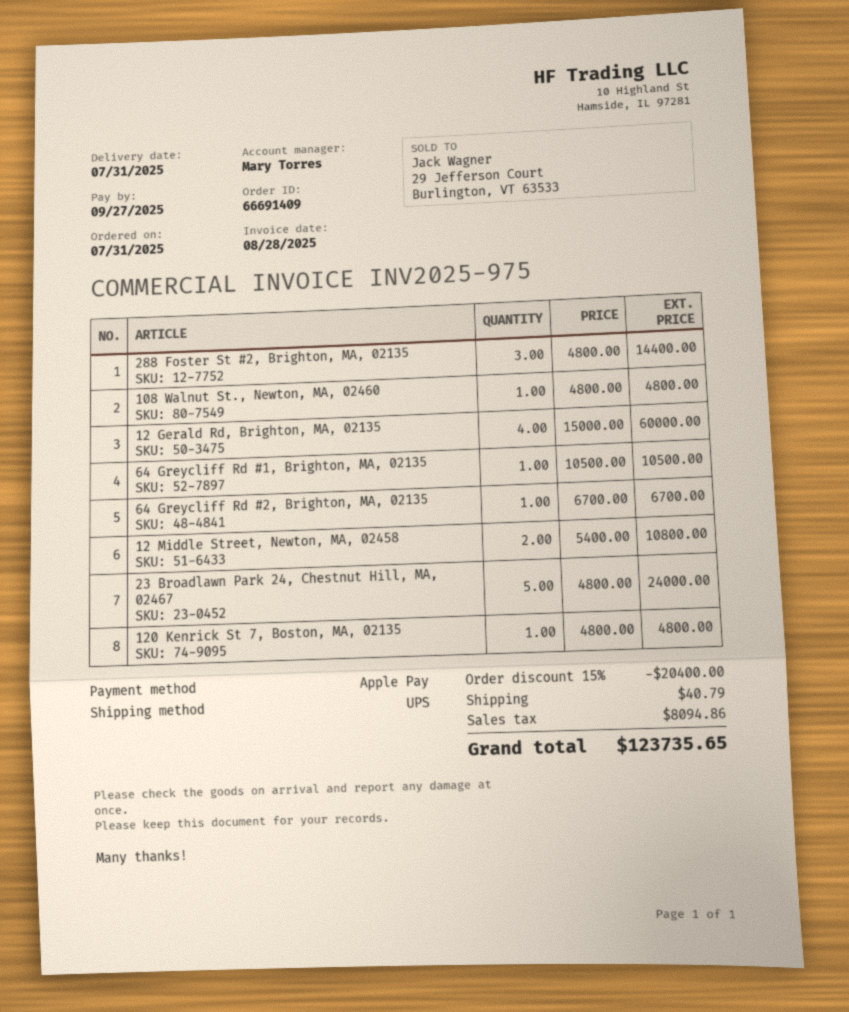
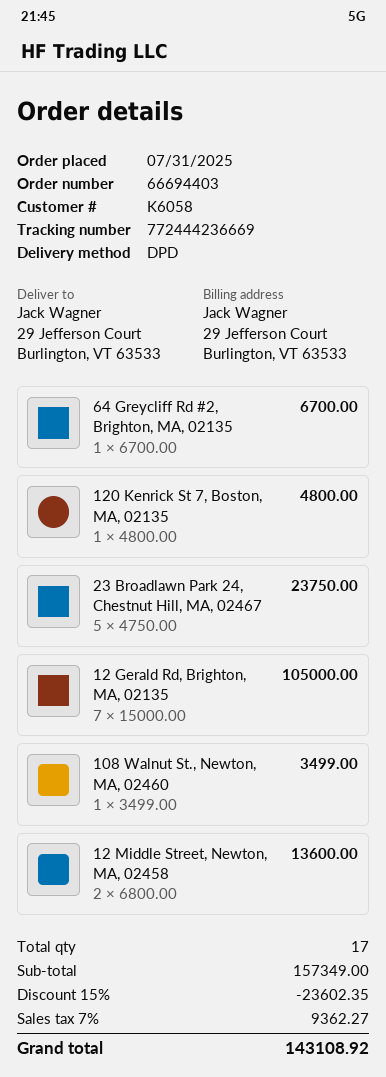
order number: 66691409 -> 66694403
shipping method: UPS -> DPD
288 Foster St #2, Brighton, MA, 02135: 3 x 4800.00 = 14400.00 -> none
108 Walnut St., Newton, MA, 02460: 1 x 4800.00 = 4800.00 -> 1 x 3499.00 = 3499.00
12 Gerald Rd, Brighton, MA, 02135: 4 x 15000.00 = 60000.00 -> 7 x 15000.00 = 105000.00
64 Greycliff Rd #1, Brighton, MA, 02135: 1 x 10500.00 = 10500.00 -> none
12 Middle Street, Newton, MA, 02458: 2 x 5400.00 = 10800.00 -> 2 x 6800.00 = 13600.00
23 Broadlawn Park 24, Chestnut Hill, MA, 02467: 5 x 4800.00 = 24000.00 -> 5 x 4750.00 = 23750.00
discount: 15% = 20400.00 -> 15% = 23602.35
shipping: 40.79 -> none
tax: 8094.86 -> 9362.27
total: 123735.65 -> 143108.92

